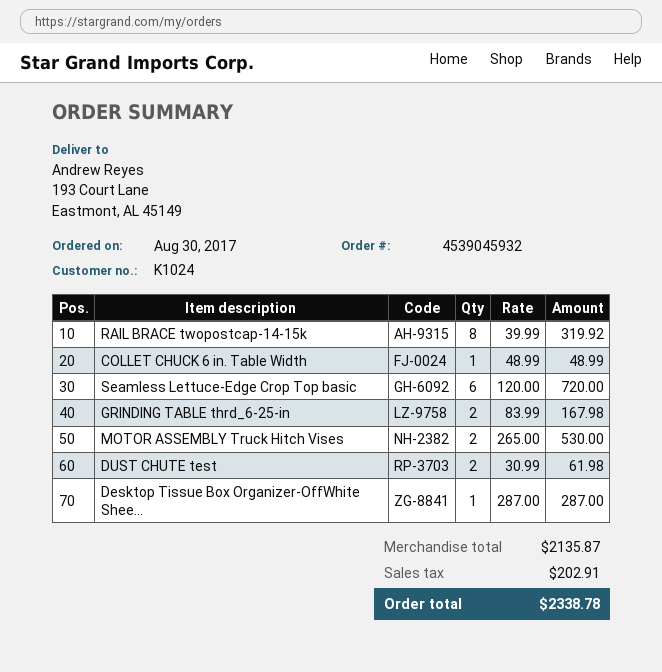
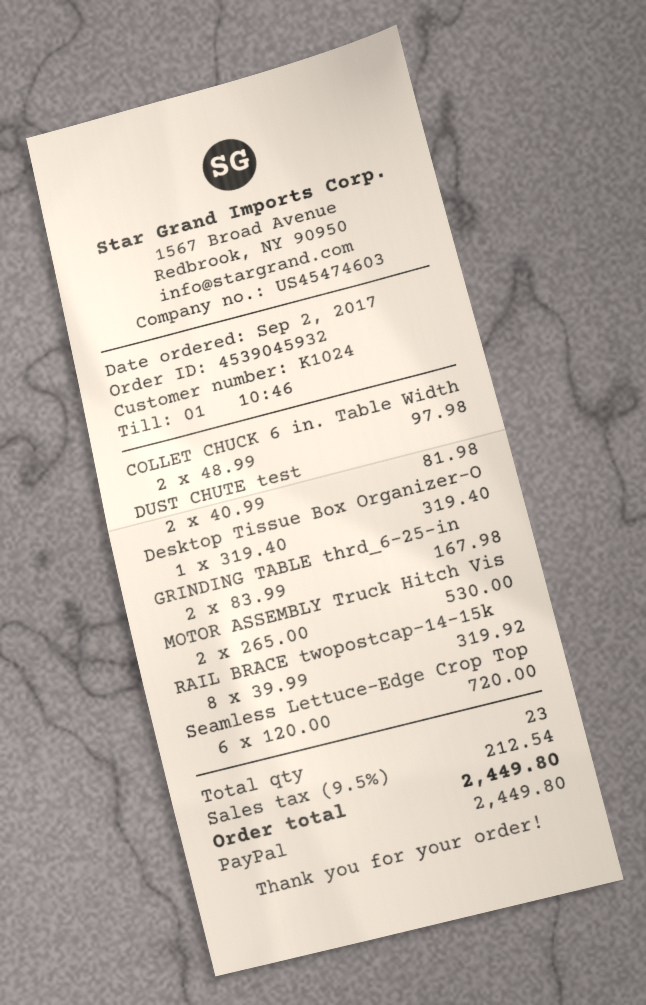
order date: 2017-08-30 -> 2017-09-02
COLLET CHUCK 6 in. Table Width: 1 x 48.99 = 48.99 -> 2 x 48.99 = 97.98
DUST CHUTE test: 2 x 30.99 = 61.98 -> 2 x 40.99 = 81.98
Desktop Tissue Box Organizer-OffWhite Shee...: 1 x 287.00 = 287.00 -> 1 x 319.40 = 319.40
tax: 202.91 -> 212.54
total: 2338.78 -> 2449.80

